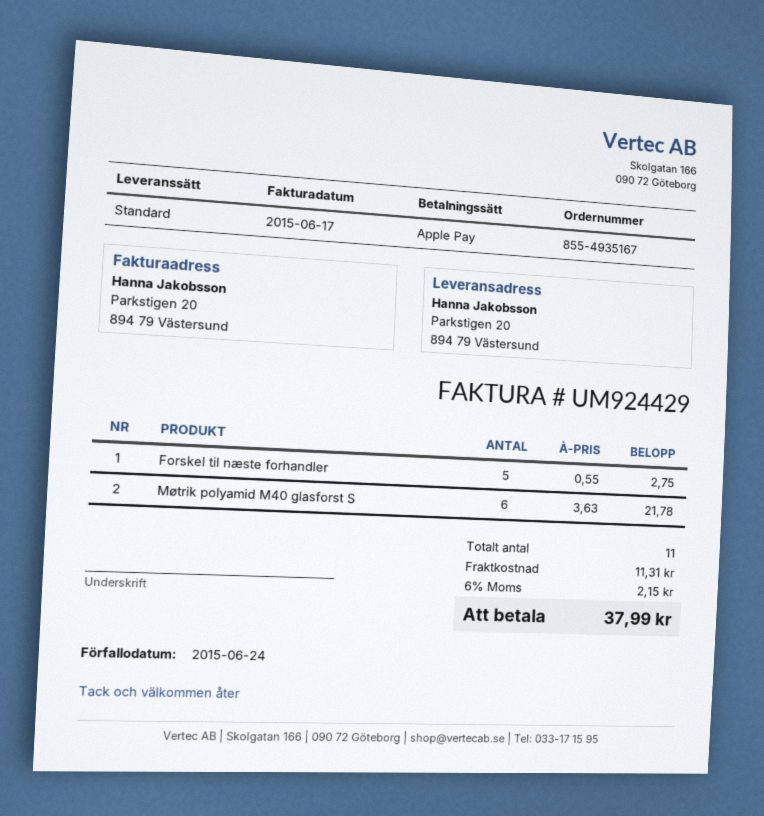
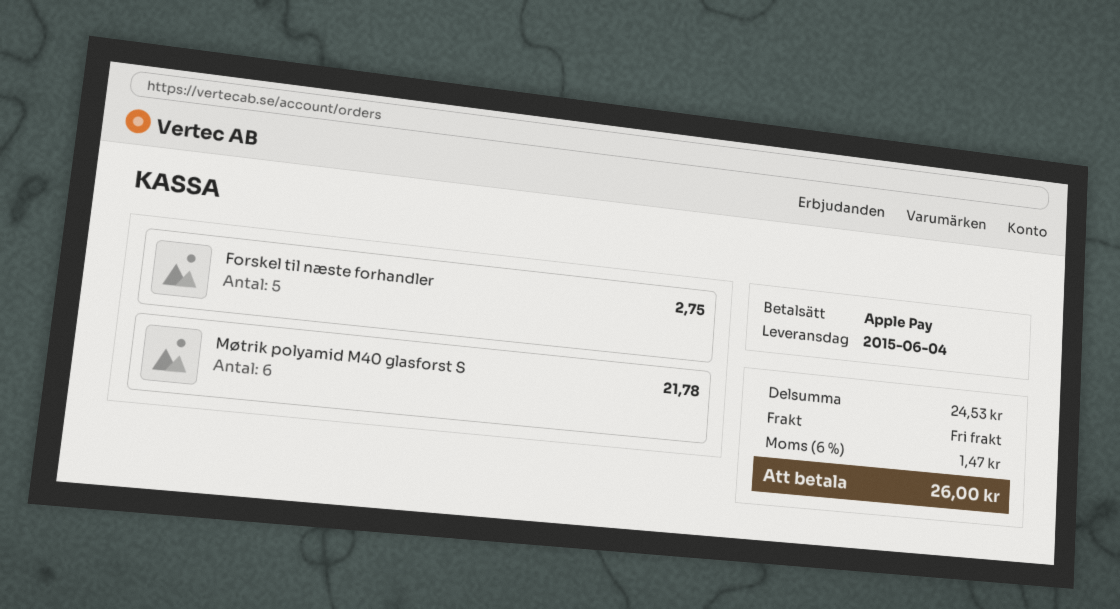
shipping: 11.31 -> 0.00
tax: 6% = 2.15 -> 6% = 1.47
total: 37.99 -> 26.00

